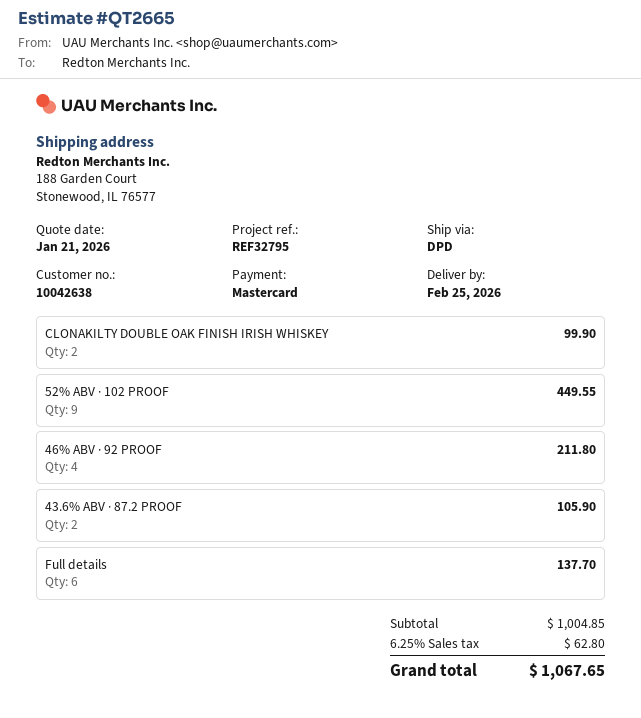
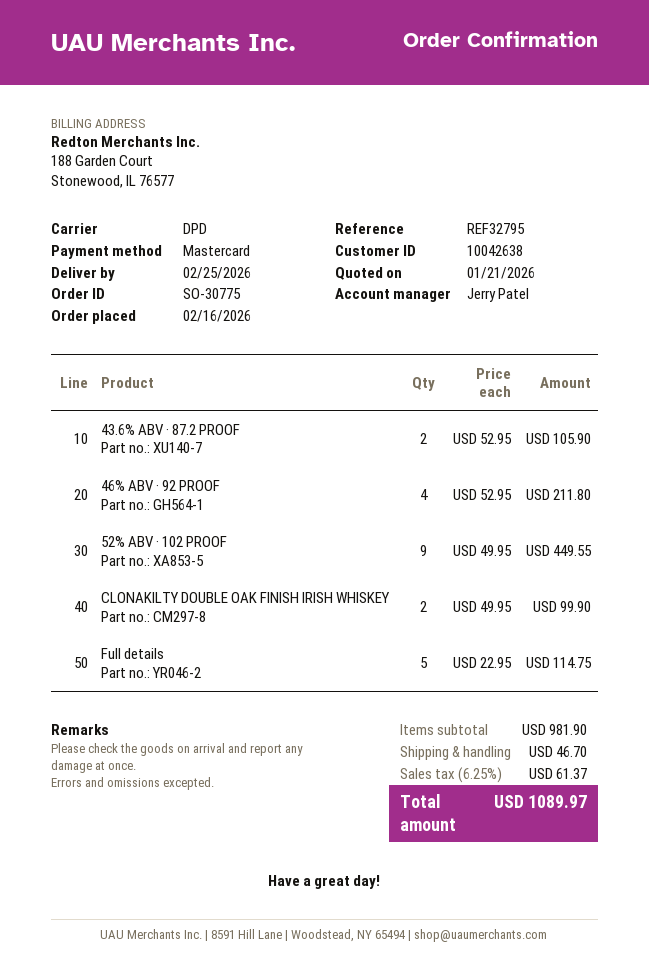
Full details: 6 for 137.70 -> 5 for 114.75
subtotal: 1004.85 -> 981.90
shipping: none -> 46.70
tax: 6.25% = 62.80 -> 6.25% = 61.37
total: 1067.65 -> 1089.97

